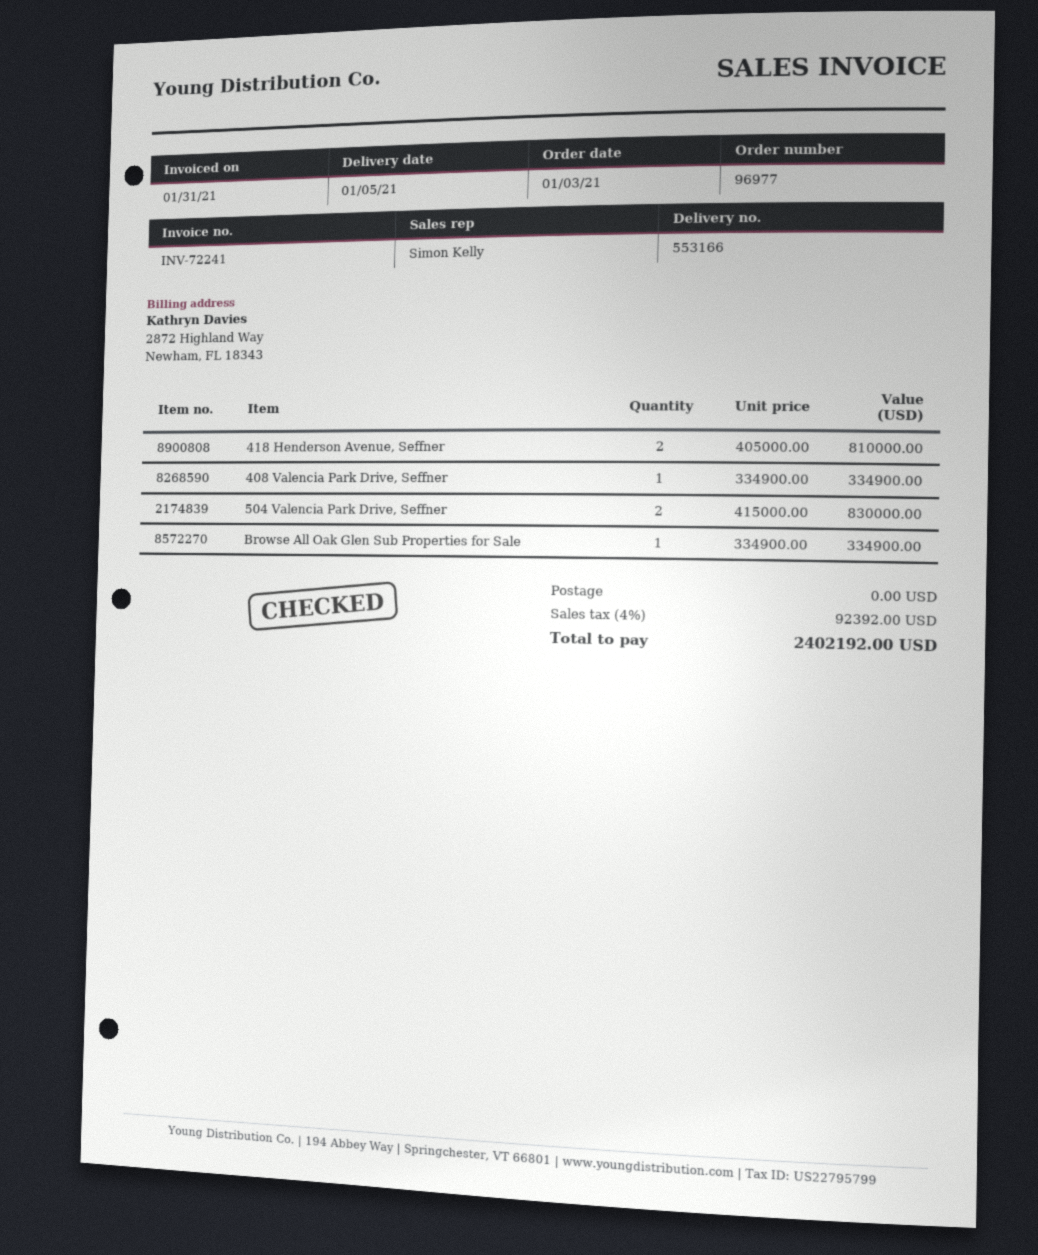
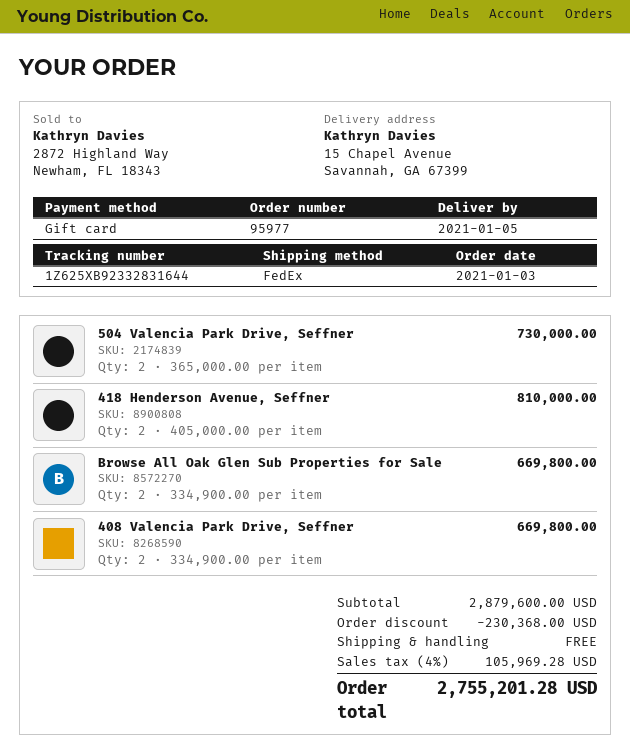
order number: 96977 -> 95977
408 Valencia Park Drive, Seffner: 1 x 334900.00 = 334900.00 -> 2 x 334900.00 = 669800.00
504 Valencia Park Drive, Seffner: 2 x 415000.00 = 830000.00 -> 2 x 365000.00 = 730000.00
Browse All Oak Glen Sub Properties for Sale: 1 x 334900.00 = 334900.00 -> 2 x 334900.00 = 669800.00
discount: none -> 230368.00
tax: 4% = 92392.00 -> 4% = 105969.28
total: 2402192.00 -> 2755201.28

